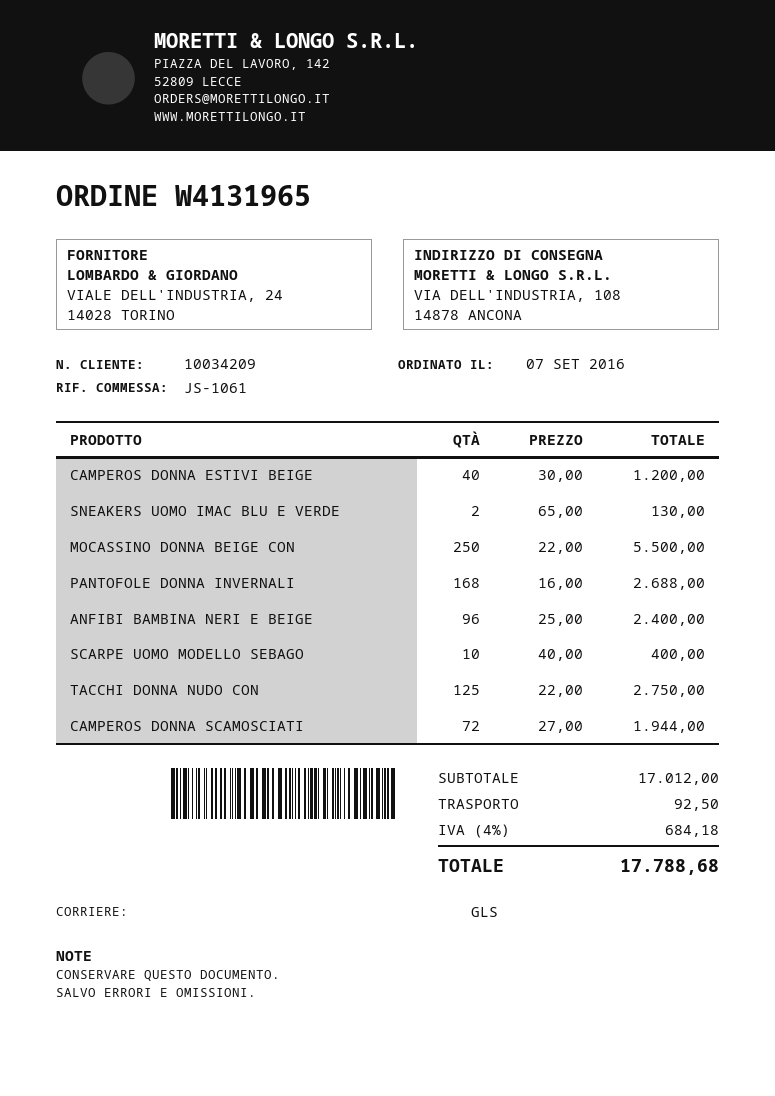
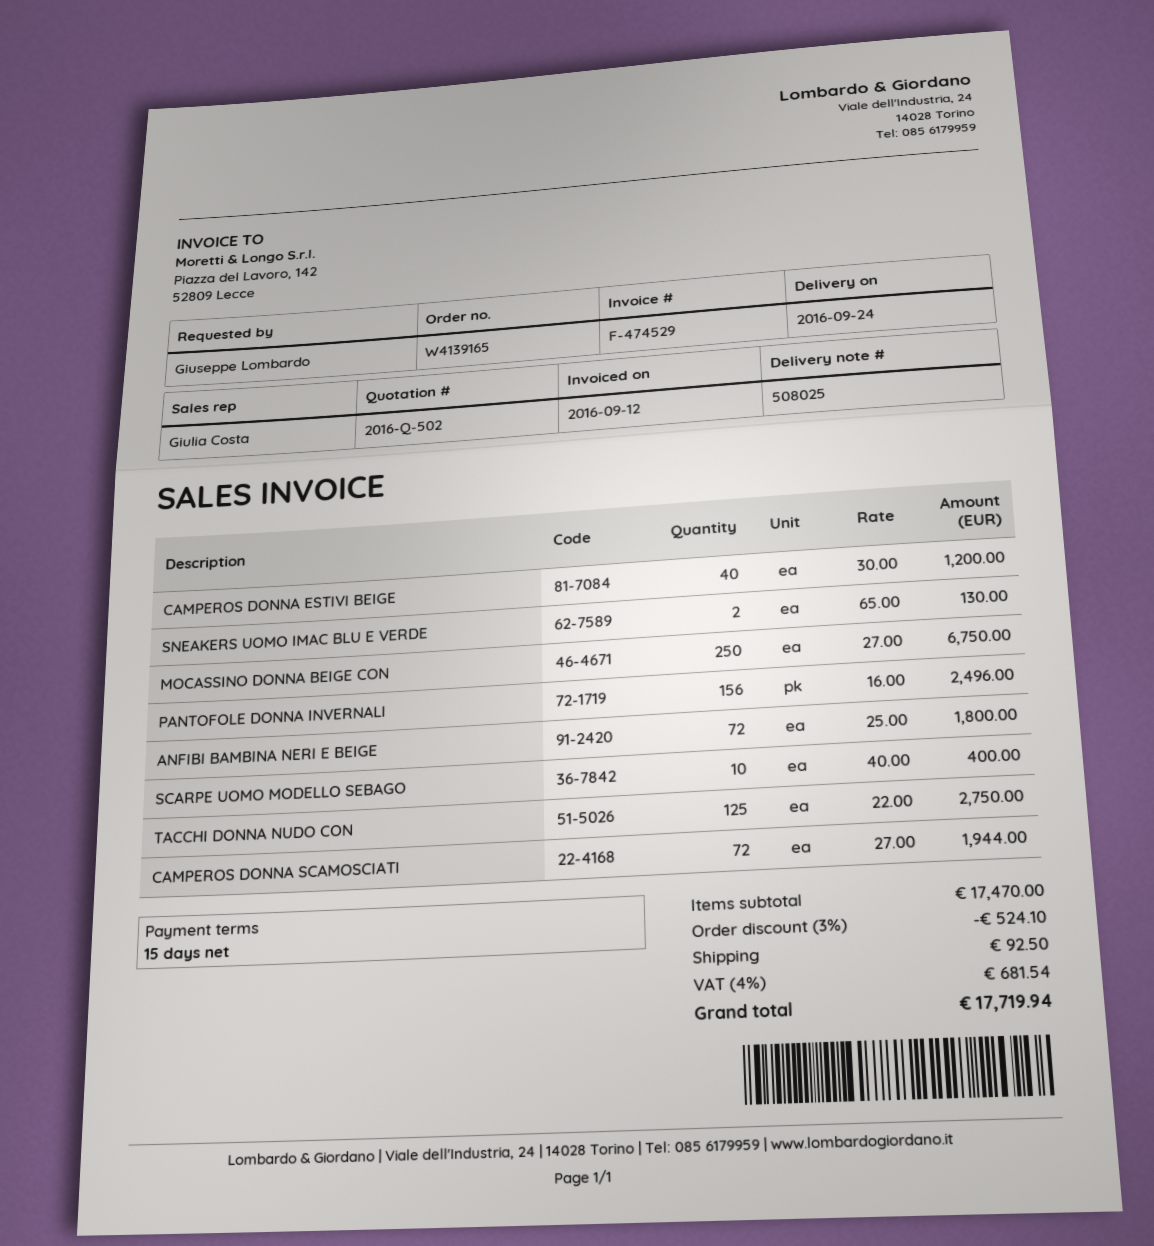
order number: W4131965 -> W4139165
MOCASSINO DONNA BEIGE CON: 250 x 22.00 = 5500.00 -> 250 x 27.00 = 6750.00
PANTOFOLE DONNA INVERNALI: 168 x 16.00 = 2688.00 -> 156 x 16.00 = 2496.00
ANFIBI BAMBINA NERI E BEIGE: 96 x 25.00 = 2400.00 -> 72 x 25.00 = 1800.00
subtotal: 17012.00 -> 17470.00
discount: none -> 3% = 524.10
tax: 4% = 684.18 -> 4% = 681.54
total: 17788.68 -> 17719.94

